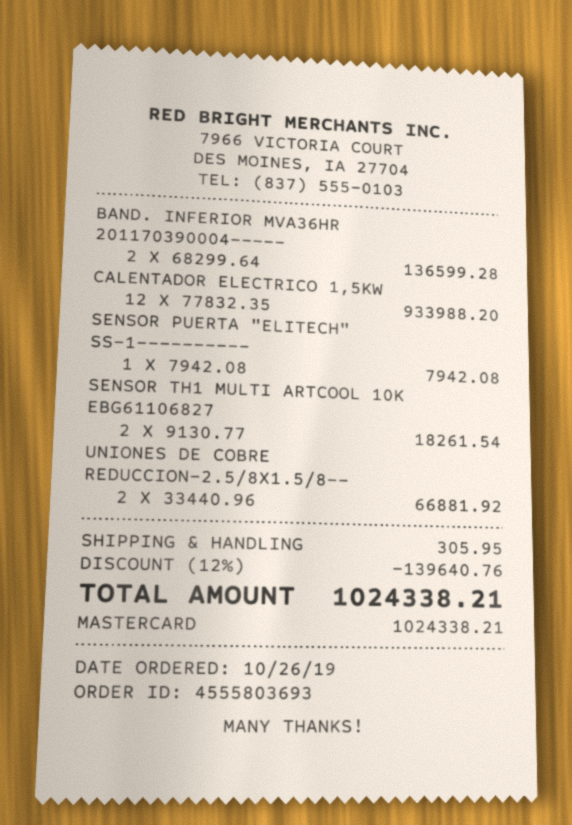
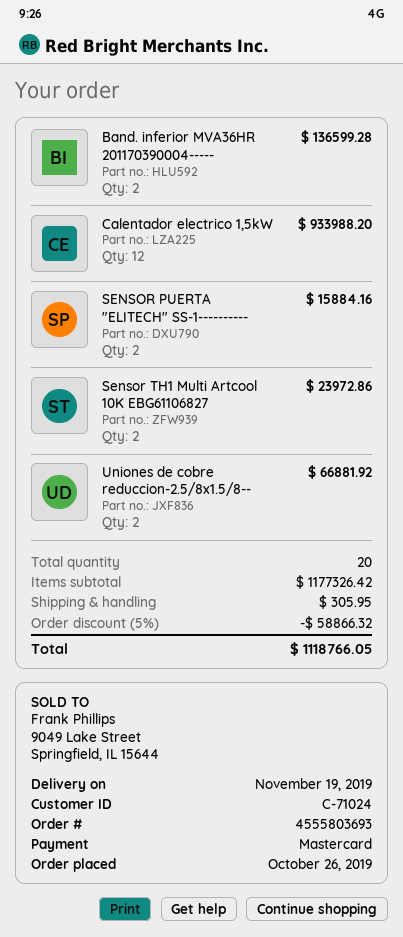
SENSOR PUERTA "ELITECH" SS-1----------: 1 for 7942.08 -> 2 for 15884.16
SENSOR TH1 MULTI ARTCOOL 10K EBG61106827: 2 for 18261.54 -> 2 for 23972.86
discount: 12% = 139640.76 -> 5% = 58866.32
total: 1024338.21 -> 1118766.05

